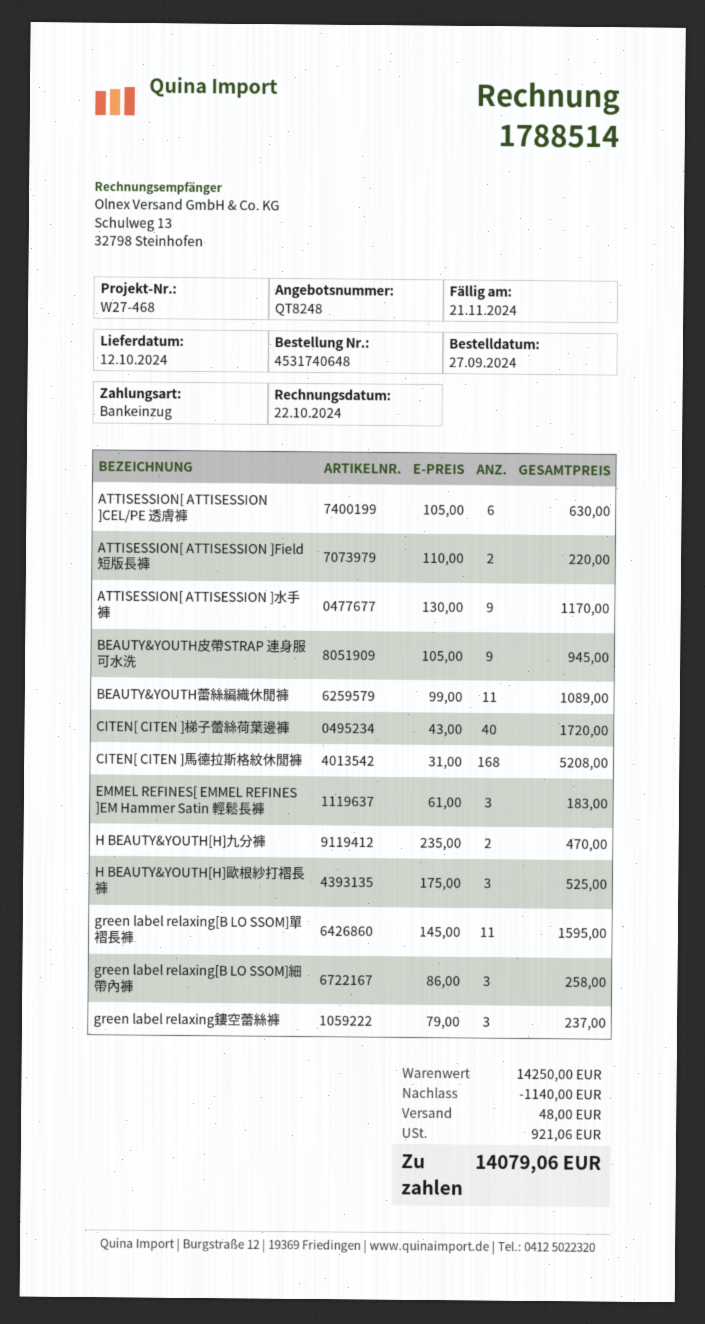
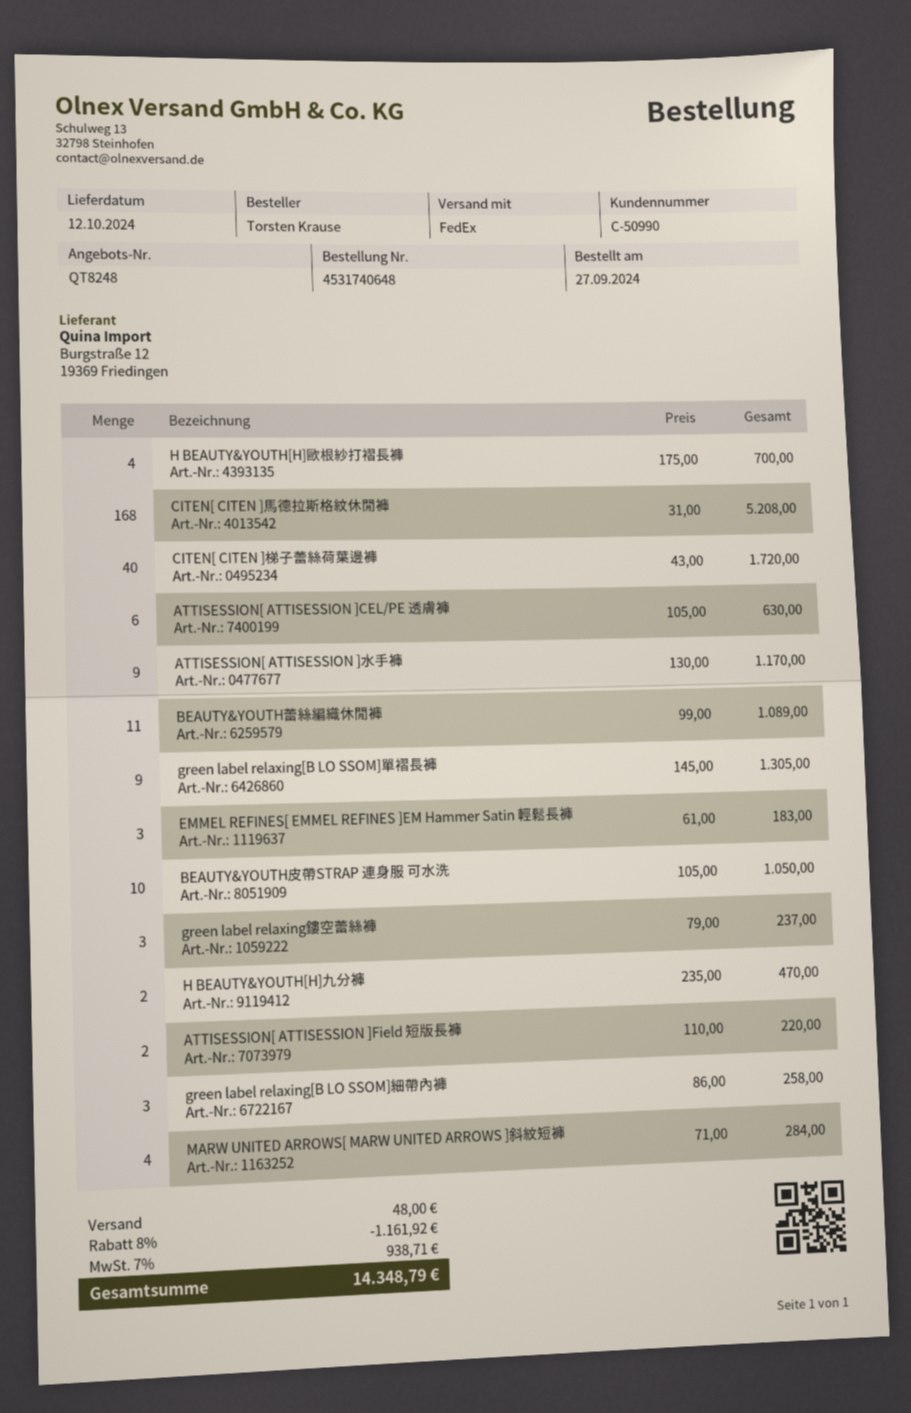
BEAUTY&YOUTH皮帶STRAP 連身服 可水洗: 9 x 105.00 = 945.00 -> 10 x 105.00 = 1050.00
H BEAUTY&YOUTH[H]歐根紗打褶長褲: 3 x 175.00 = 525.00 -> 4 x 175.00 = 700.00
green label relaxing[B LO SSOM]單褶長褲: 11 x 145.00 = 1595.00 -> 9 x 145.00 = 1305.00
MARW UNITED ARROWS[ MARW UNITED ARROWS ]斜紋短褲: none -> 4 x 71.00 = 284.00
discount: 1140.00 -> 1161.92
tax: 921.06 -> 938.71
total: 14079.06 -> 14348.79

